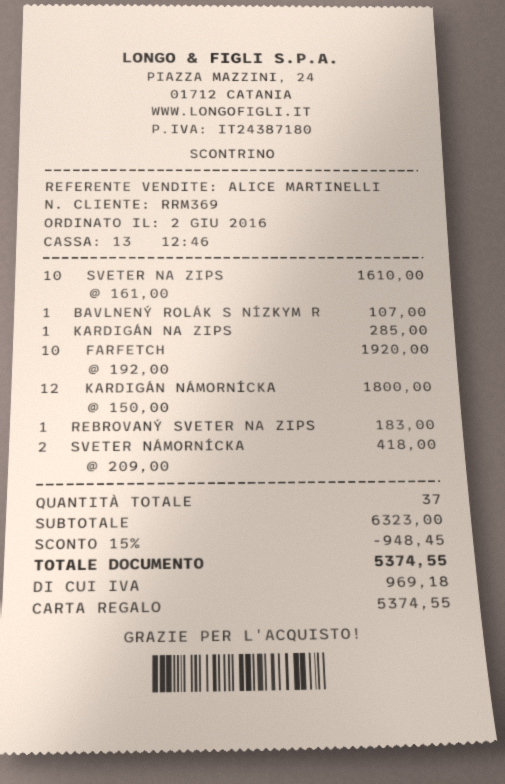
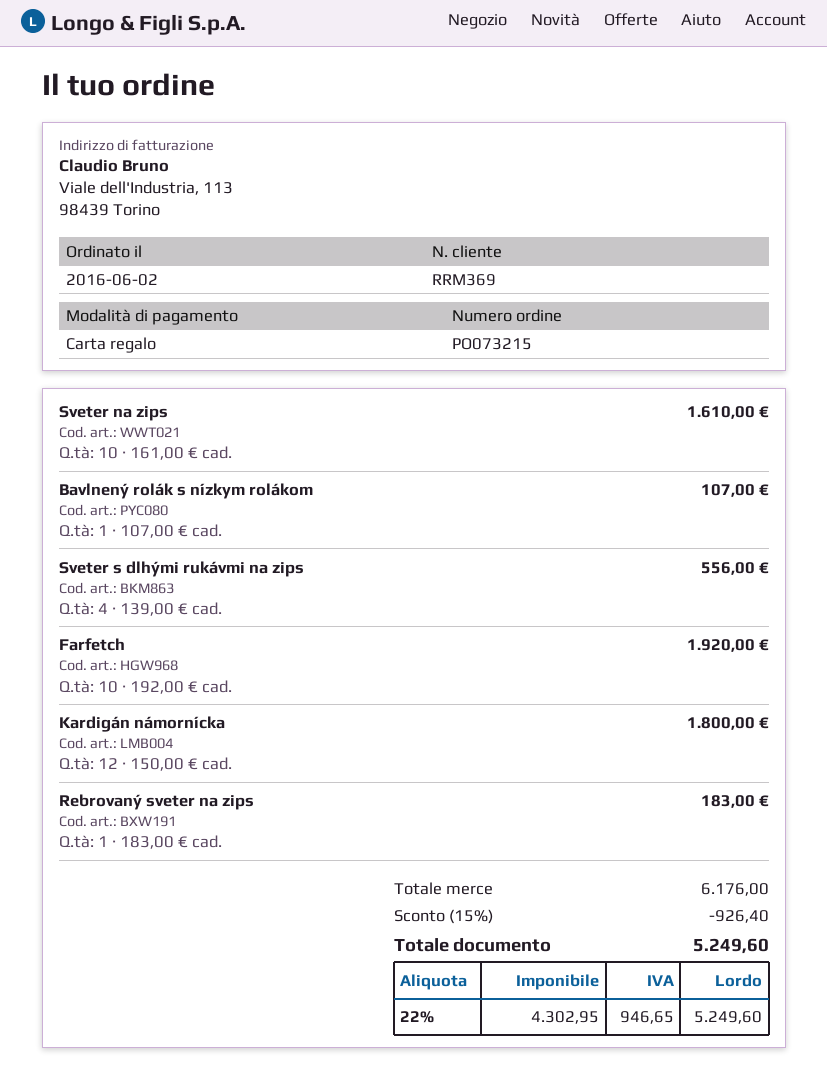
KARDIGÁN NA ZIPS: 1 x 285.00 = 285.00 -> none
SVETER NÁMORNÍCKA: 2 x 209.00 = 418.00 -> none
Sveter s dlhými rukávmi na zips: none -> 4 x 139.00 = 556.00
subtotal: 6323.00 -> 6176.00
discount: 15% = 948.45 -> 15% = 926.40
tax: 969.18 -> 946.65
total: 5374.55 -> 5249.60

